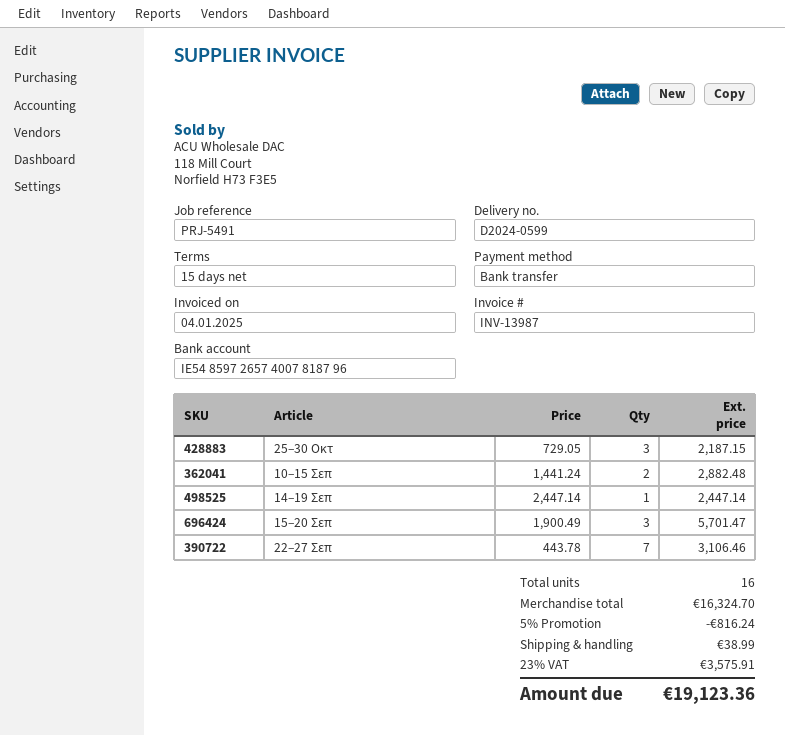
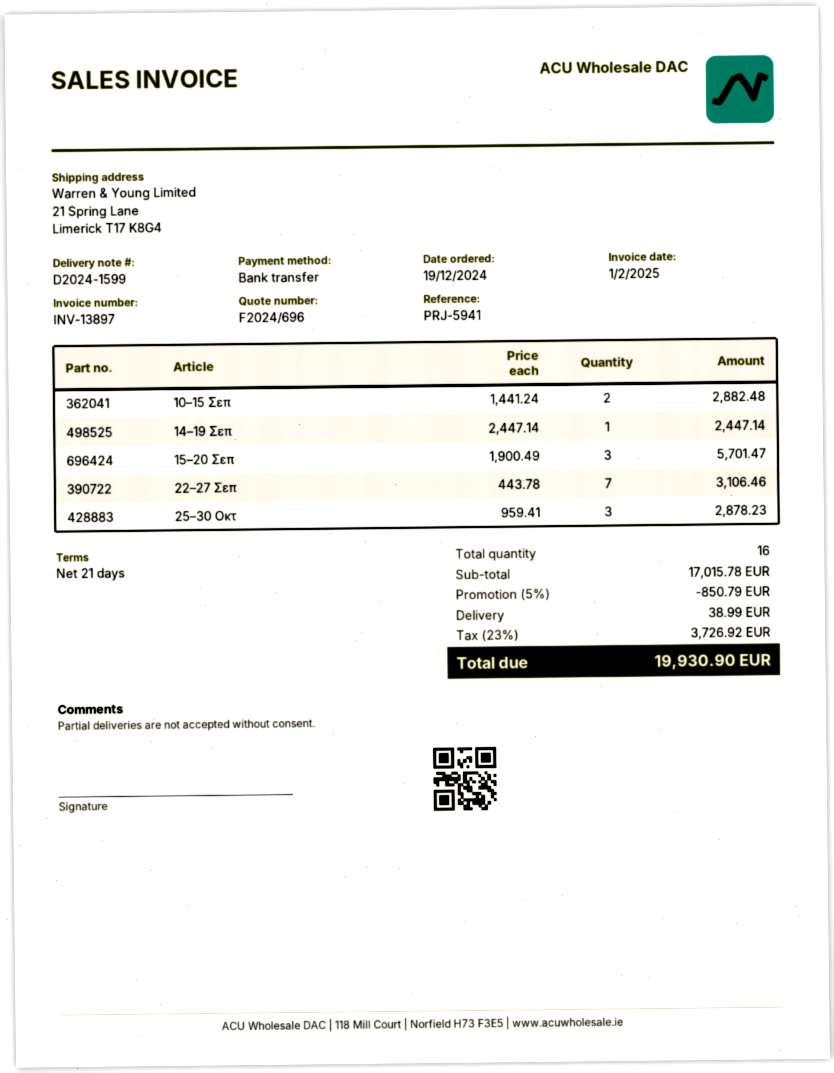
delivery note number: D2024-0599 -> D2024-1599
invoice number: INV-13987 -> INV-13897
invoice date: 2025-01-04 -> 2025-02-01
payment terms: 15 days -> 21 days
reference: PRJ-5491 -> PRJ-5941
25–30 Οκτ: 3 x 729.05 = 2187.15 -> 3 x 959.41 = 2878.23
subtotal: 16324.70 -> 17015.78
discount: 5% = 816.24 -> 5% = 850.79
tax: 23% = 3575.91 -> 23% = 3726.92
total: 19123.36 -> 19930.90

